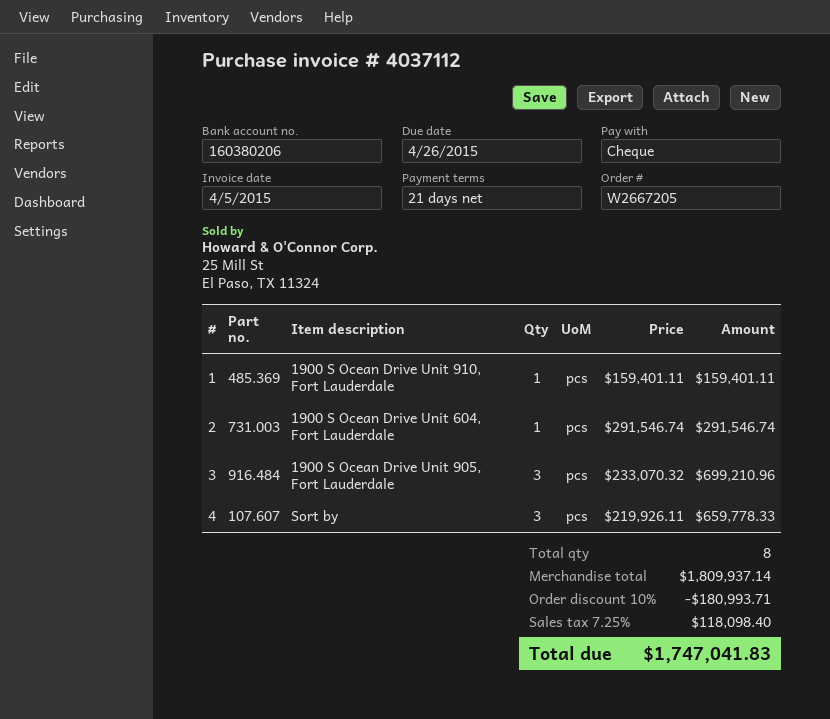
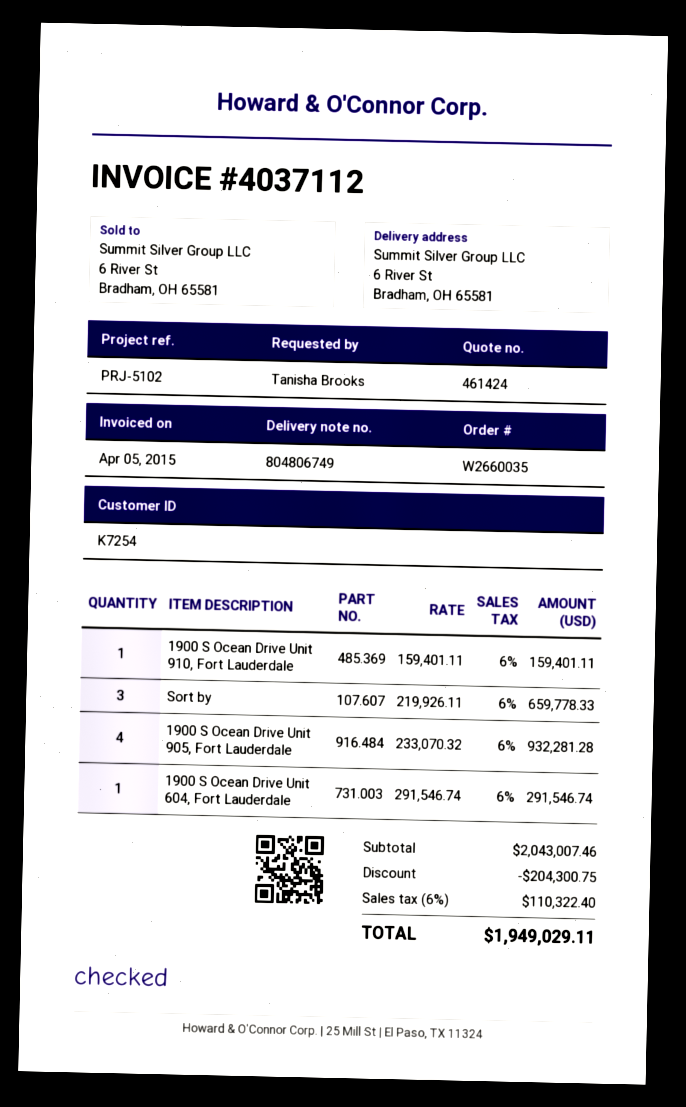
order number: W2667205 -> W2660035
1900 S Ocean Drive Unit 905, Fort Lauderdale: 3 x 233070.32 = 699210.96 -> 4 x 233070.32 = 932281.28
subtotal: 1809937.14 -> 2043007.46
discount: 180993.71 -> 204300.75
tax: 7.25% = 118098.40 -> 6% = 110322.40
total: 1747041.83 -> 1949029.11

